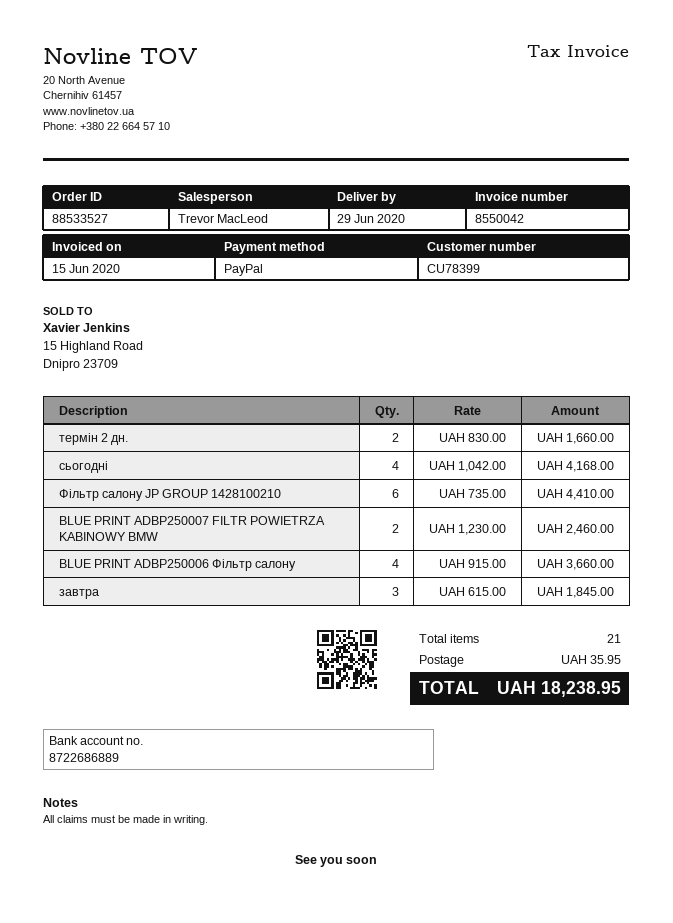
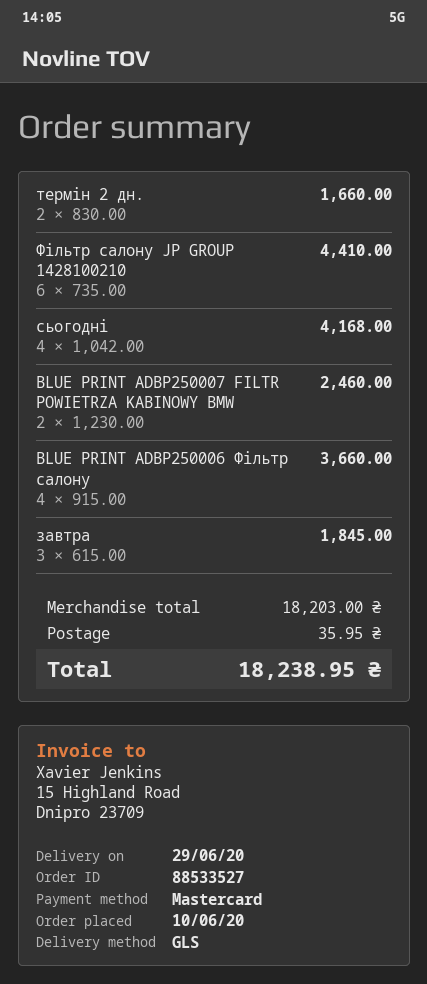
payment method: PayPal -> Mastercard

